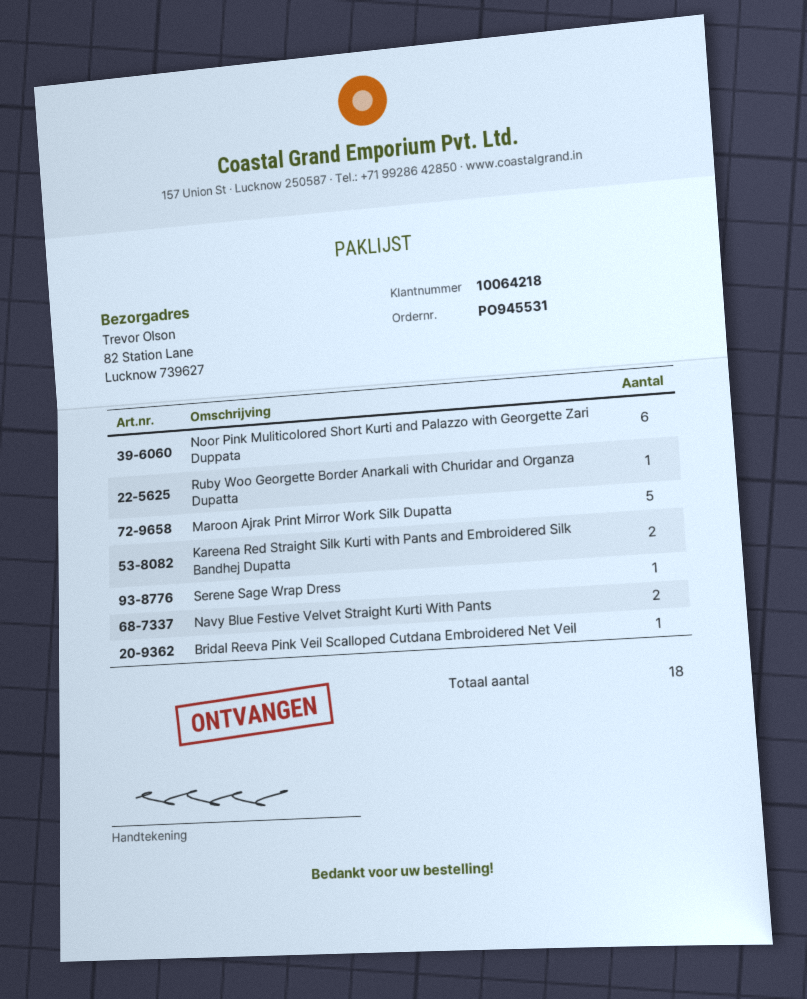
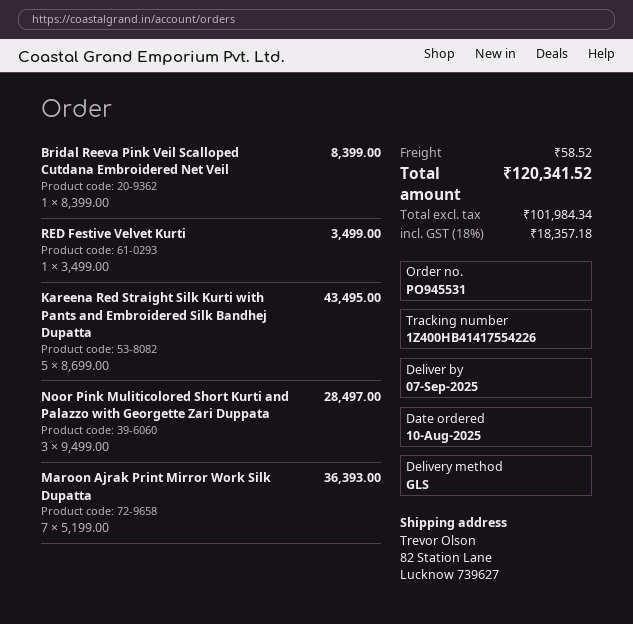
Noor Pink Muliticolored Short Kurti and Palazzo with Georgette Zari Duppata: 6 -> 3
Ruby Woo Georgette Border Anarkali with Churidar and Organza Dupatta: 1 -> none
Maroon Ajrak Print Mirror Work Silk Dupatta: 5 -> 7
Kareena Red Straight Silk Kurti with Pants and Embroidered Silk Bandhej Dupatta: 2 -> 5
Serene Sage Wrap Dress: 1 -> none
Navy Blue Festive Velvet Straight Kurti With Pants: 2 -> none
RED Festive Velvet Kurti: none -> 1

